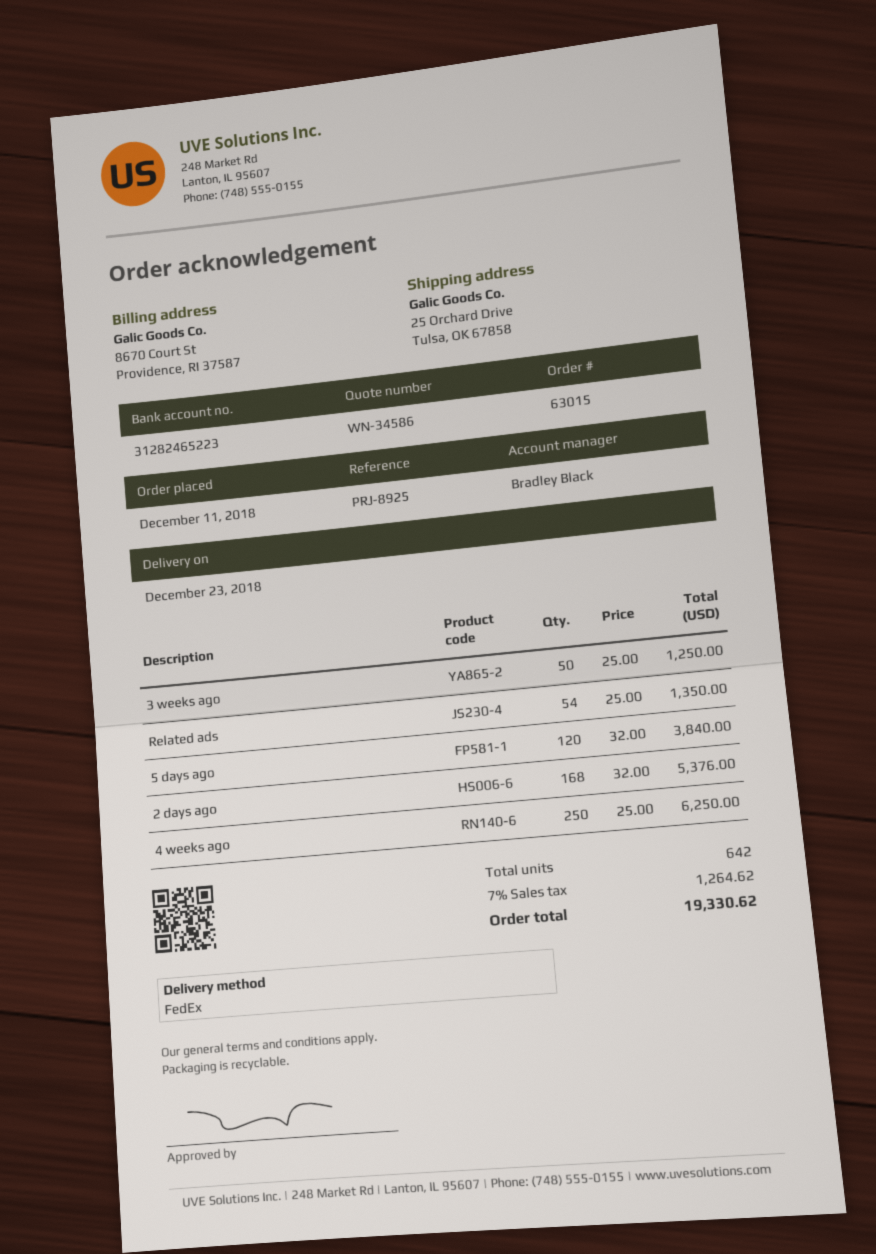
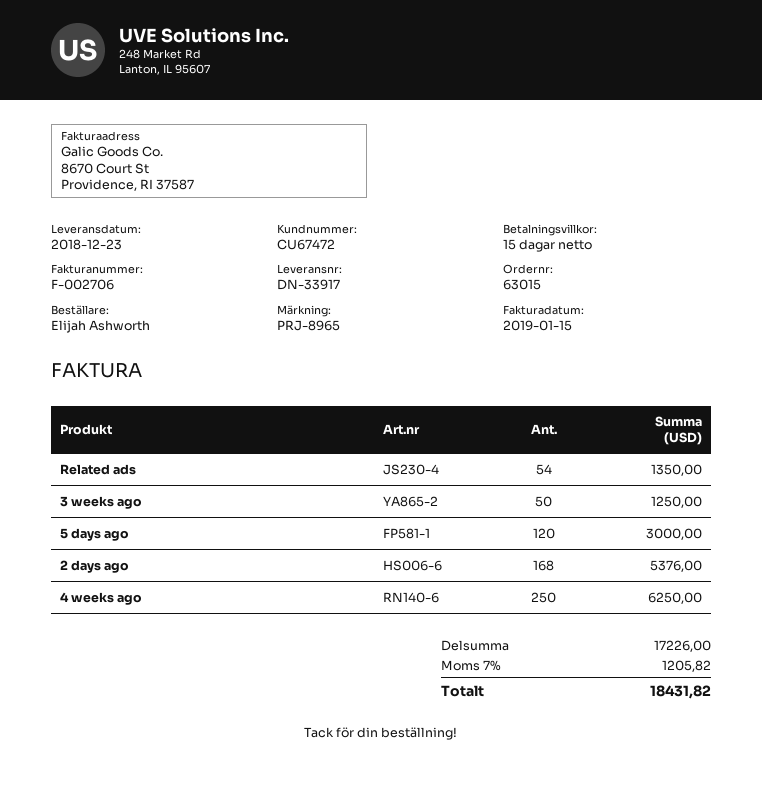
reference: PRJ-8925 -> PRJ-8965
5 days ago: 120 for 3840.00 -> 120 for 3000.00
tax: 7% = 1264.62 -> 7% = 1205.82
total: 19330.62 -> 18431.82

